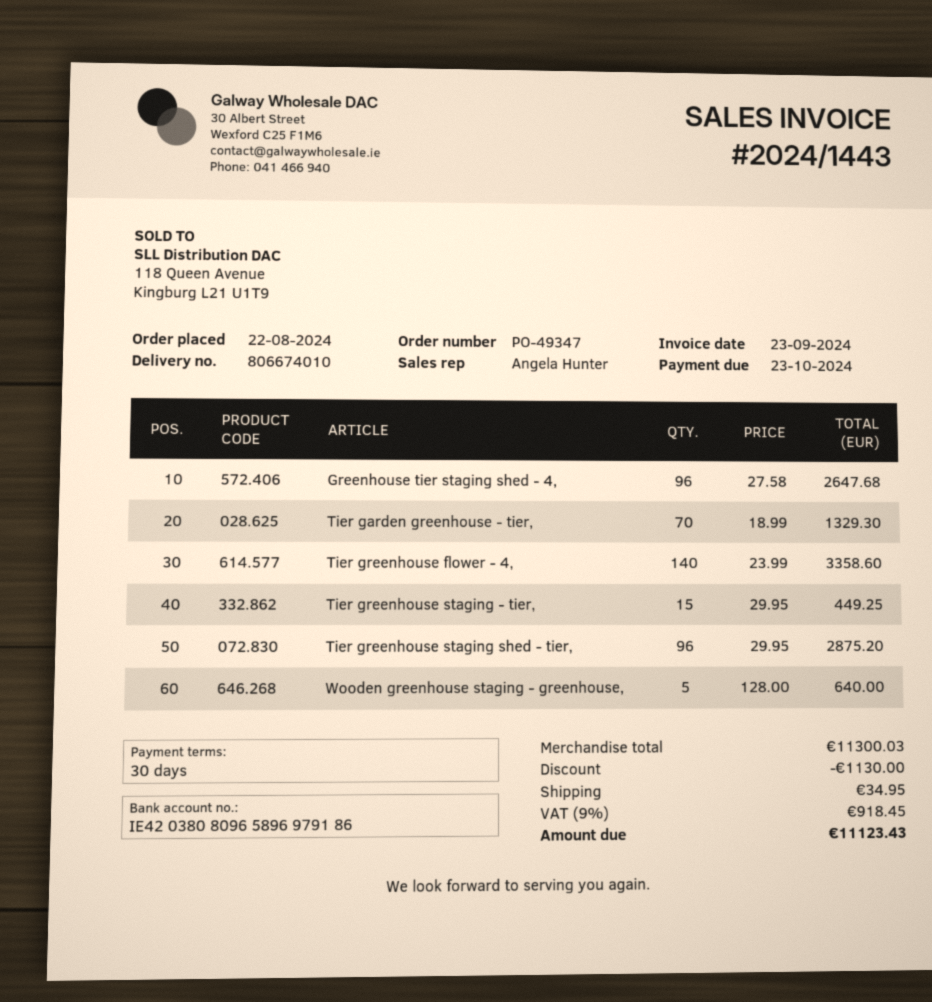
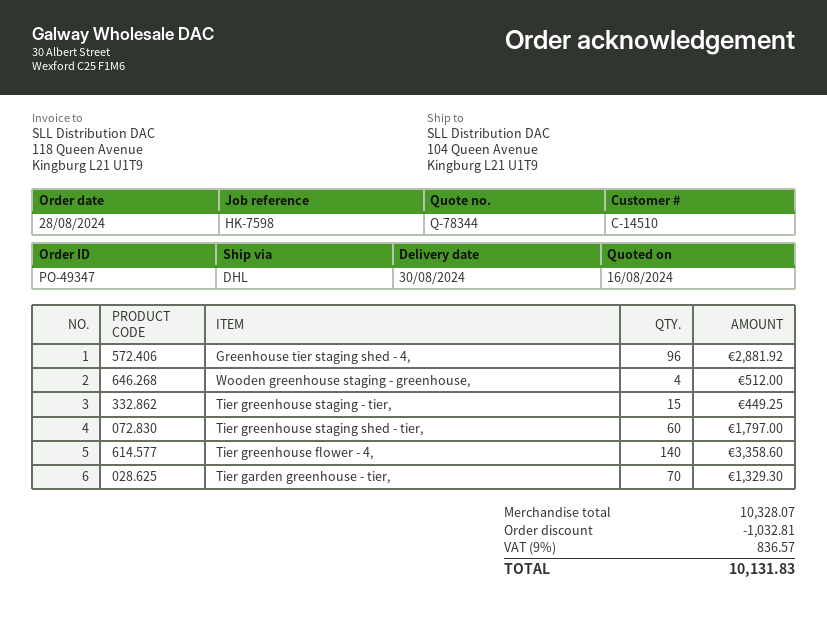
order date: 2024-08-22 -> 2024-08-28
Greenhouse tier staging shed - 4,: 96 for 2647.68 -> 96 for 2881.92
Tier greenhouse staging shed - tier,: 96 for 2875.20 -> 60 for 1797.00
Wooden greenhouse staging - greenhouse,: 5 for 640.00 -> 4 for 512.00
subtotal: 11300.03 -> 10328.07
discount: 1130.00 -> 1032.81
shipping: 34.95 -> none
tax: 9% = 918.45 -> 9% = 836.57
total: 11123.43 -> 10131.83

